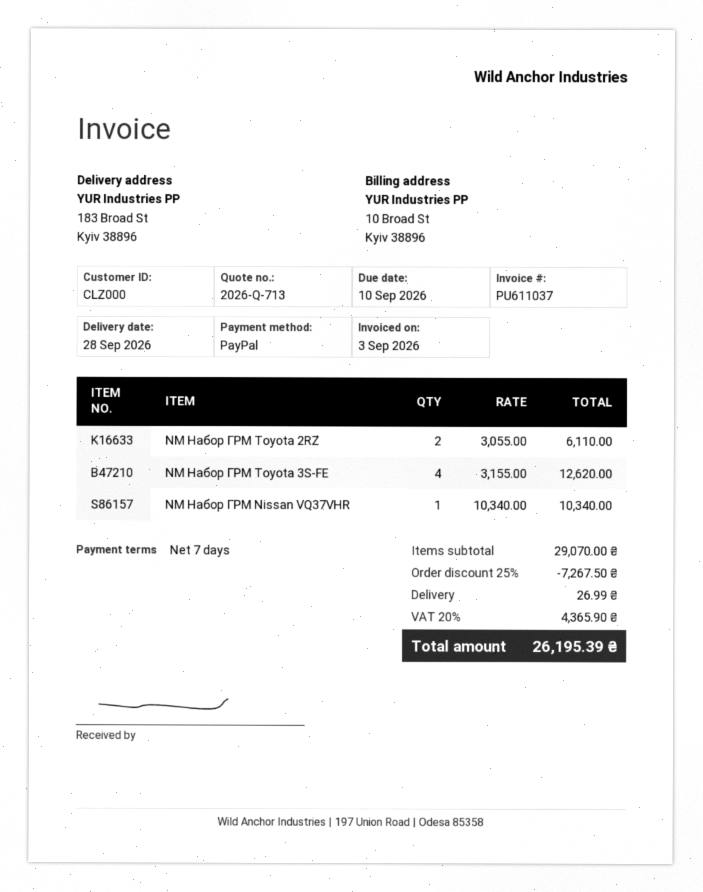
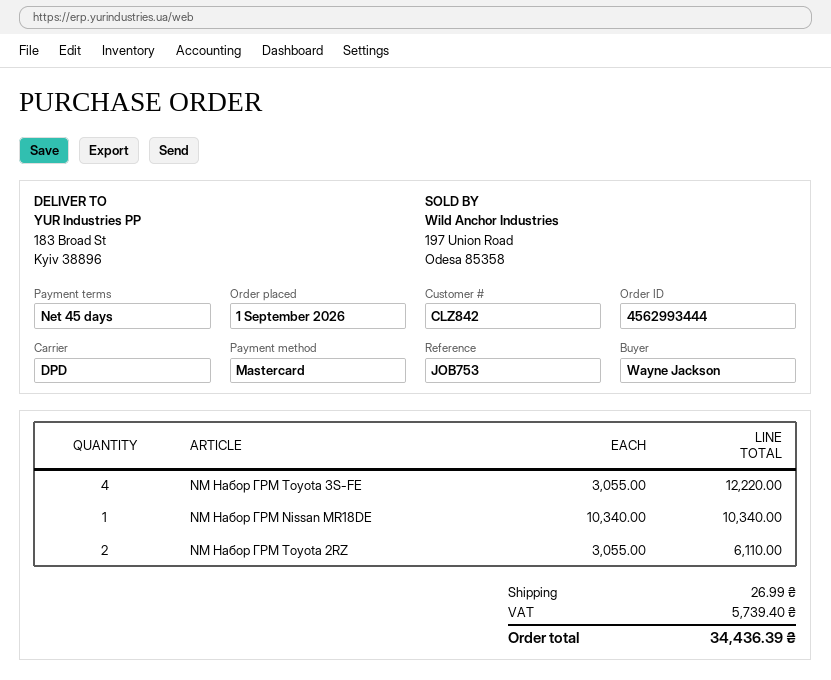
payment terms: 7 days -> 45 days
customer number: CLZ000 -> CLZ842
payment method: PayPal -> Mastercard
NM Набор ГРМ Toyota 3S-FE: 4 x 3155.00 = 12620.00 -> 4 x 3055.00 = 12220.00
NM Набор ГРМ Nissan VQ37VHR: 1 x 10340.00 = 10340.00 -> none
NM Набор ГРМ Nissan MR18DE: none -> 1 x 10340.00 = 10340.00
discount: 25% = 7267.50 -> none
tax: 4365.90 -> 5739.40
total: 26195.39 -> 34436.39

